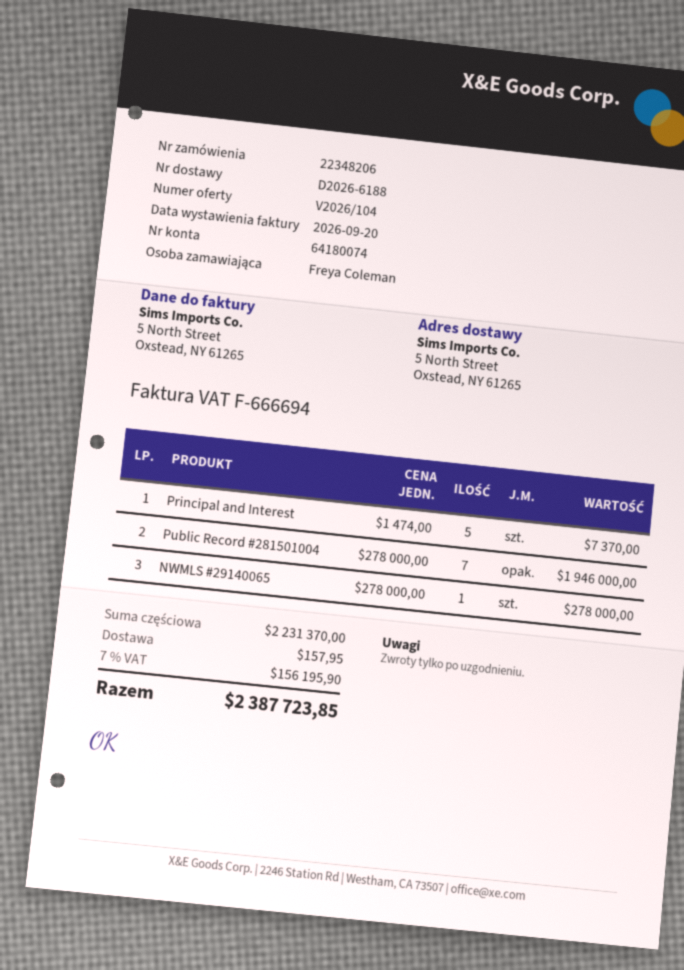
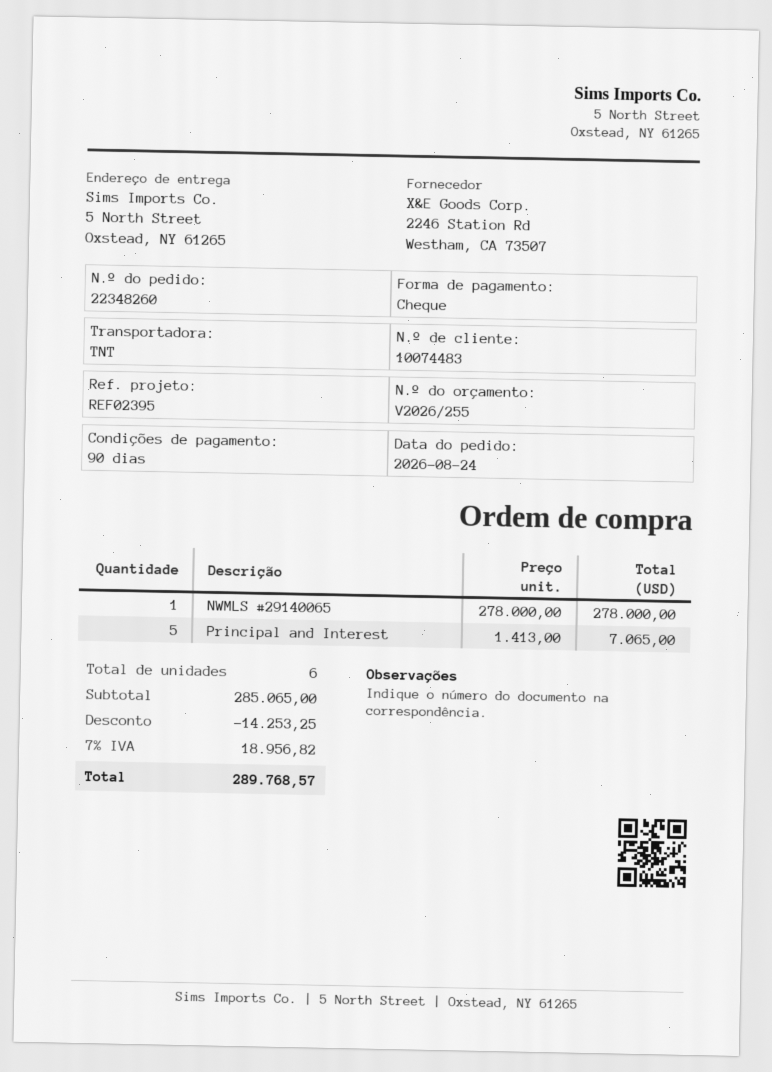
quote number: V2026/104 -> V2026/255
order number: 22348206 -> 22348260
Principal and Interest: 5 x 1474.00 = 7370.00 -> 5 x 1413.00 = 7065.00
Public Record #281501004: 7 x 278000.00 = 1946000.00 -> none
subtotal: 2231370.00 -> 285065.00
discount: none -> 14253.25
shipping: 157.95 -> none
tax: 7% = 156195.90 -> 7% = 18956.82
total: 2387723.85 -> 289768.57

